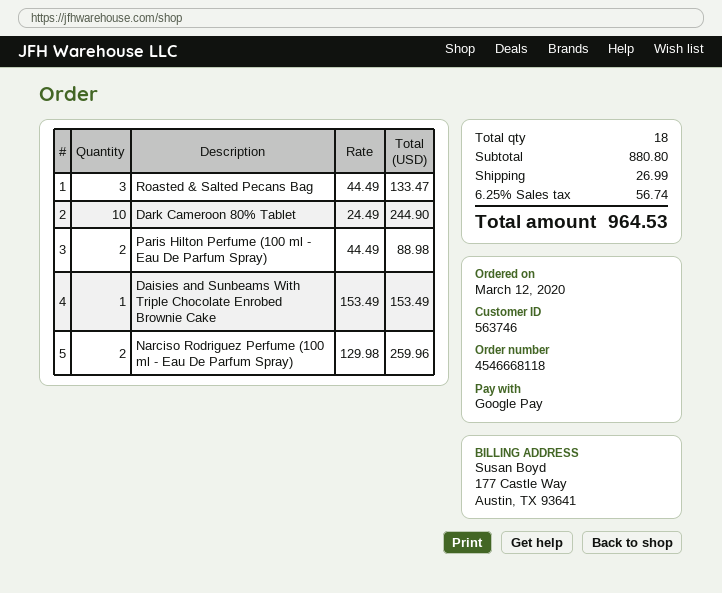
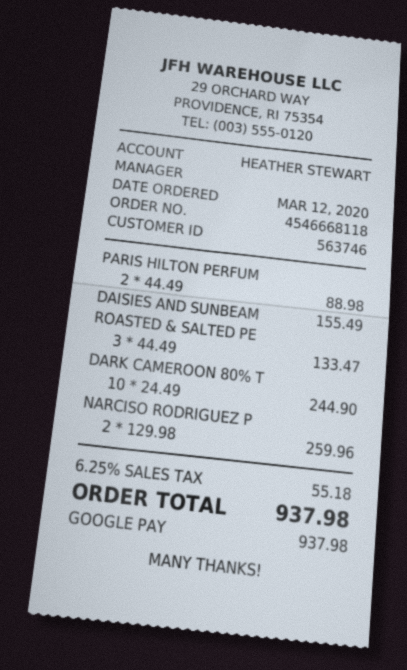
Daisies and Sunbeams With Triple Chocolate Enrobed Brownie Cake: 1 x 153.49 = 153.49 -> 1 x 155.49 = 155.49
shipping: 26.99 -> none
tax: 6.25% = 56.74 -> 6.25% = 55.18
total: 964.53 -> 937.98

